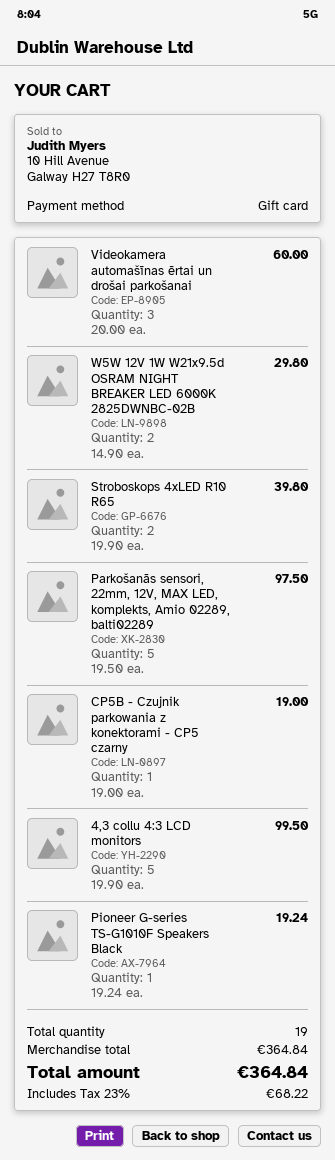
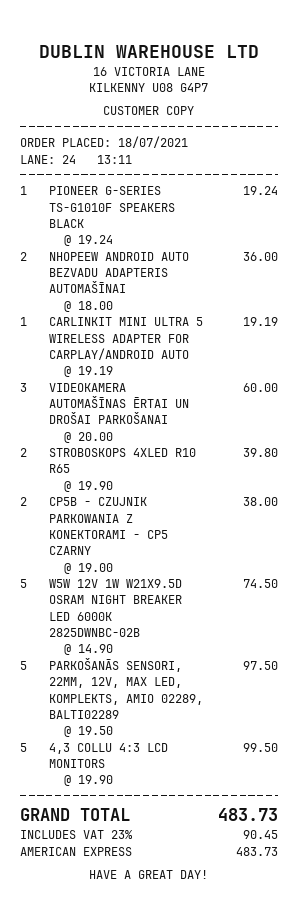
payment method: gift card -> American Express
W5W 12V 1W W21x9.5d OSRAM NIGHT BREAKER LED 6000K 2825DWNBC-02B: 2 x 14.90 = 29.80 -> 5 x 14.90 = 74.50
CP5B - Czujnik parkowania z konektorami - CP5 czarny: 1 x 19.00 = 19.00 -> 2 x 19.00 = 38.00
NHOPEEW ANDROID AUTO BEZVADU ADAPTERIS AUTOMAŠĪNAI: none -> 2 x 18.00 = 36.00
CARLINKIT MINI ULTRA 5 WIRELESS ADAPTER FOR CARPLAY/ANDROID AUTO: none -> 1 x 19.19 = 19.19
tax: 23% = 68.22 -> 23% = 90.45
total: 364.84 -> 483.73

